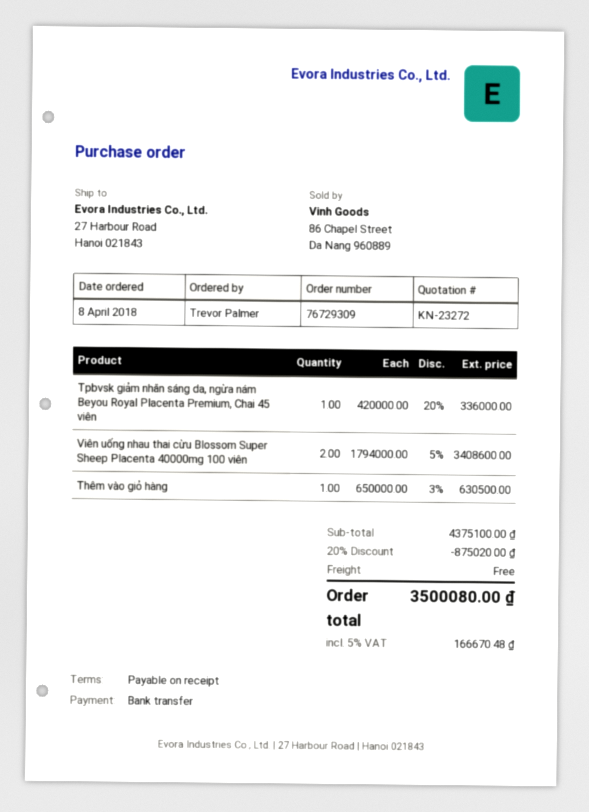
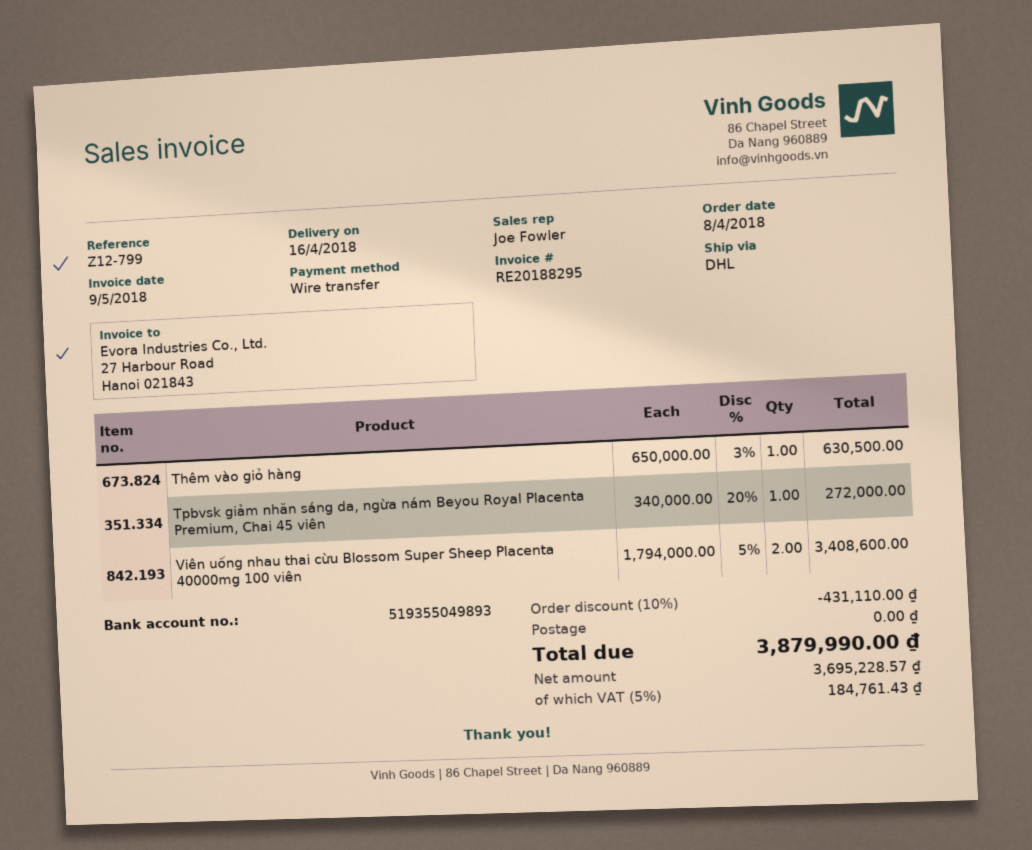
Tpbvsk giảm nhăn sáng da, ngừa nám Beyou Royal Placenta Premium, Chai 45 viên: 1 x 420000.00 - 20% = 336000.00 -> 1 x 340000.00 - 20% = 272000.00
discount: 20% = 875020.00 -> 10% = 431110.00
tax: 5% = 166670.48 -> 5% = 184761.43
total: 3500080.00 -> 3879990.00

